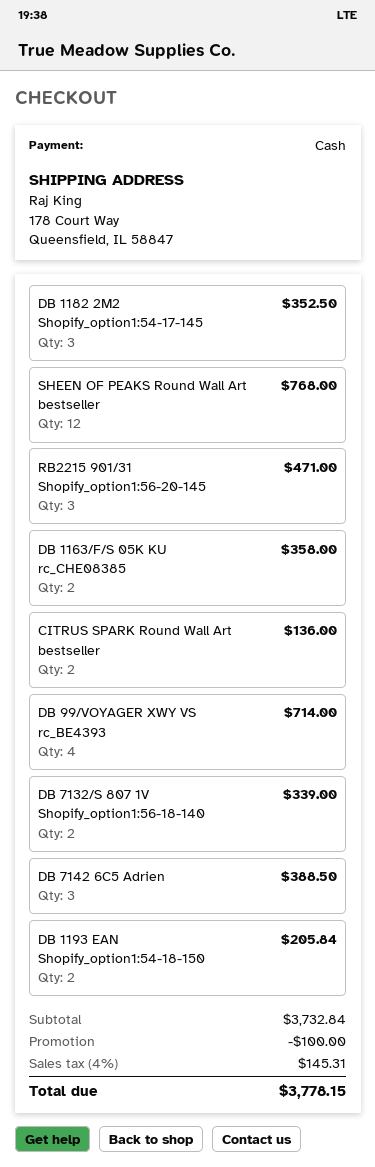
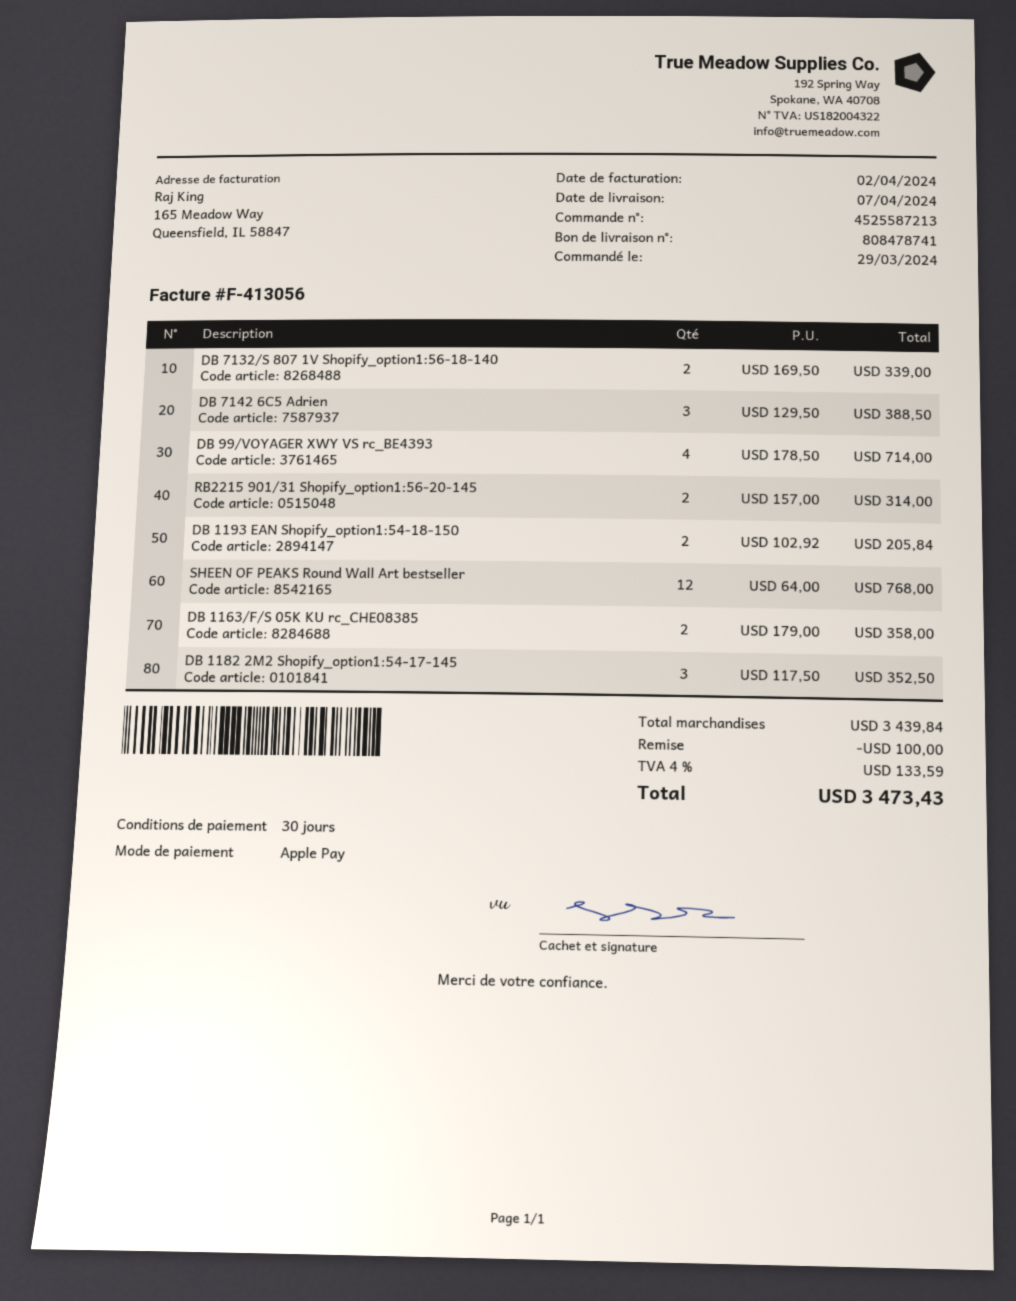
payment method: cash -> Apple Pay
RB2215 901/31 Shopify_option1:56-20-145: 3 for 471.00 -> 2 for 314.00
CITRUS SPARK Round Wall Art bestseller: 2 for 136.00 -> none
subtotal: 3732.84 -> 3439.84
tax: 4% = 145.31 -> 4% = 133.59
total: 3778.15 -> 3473.43

